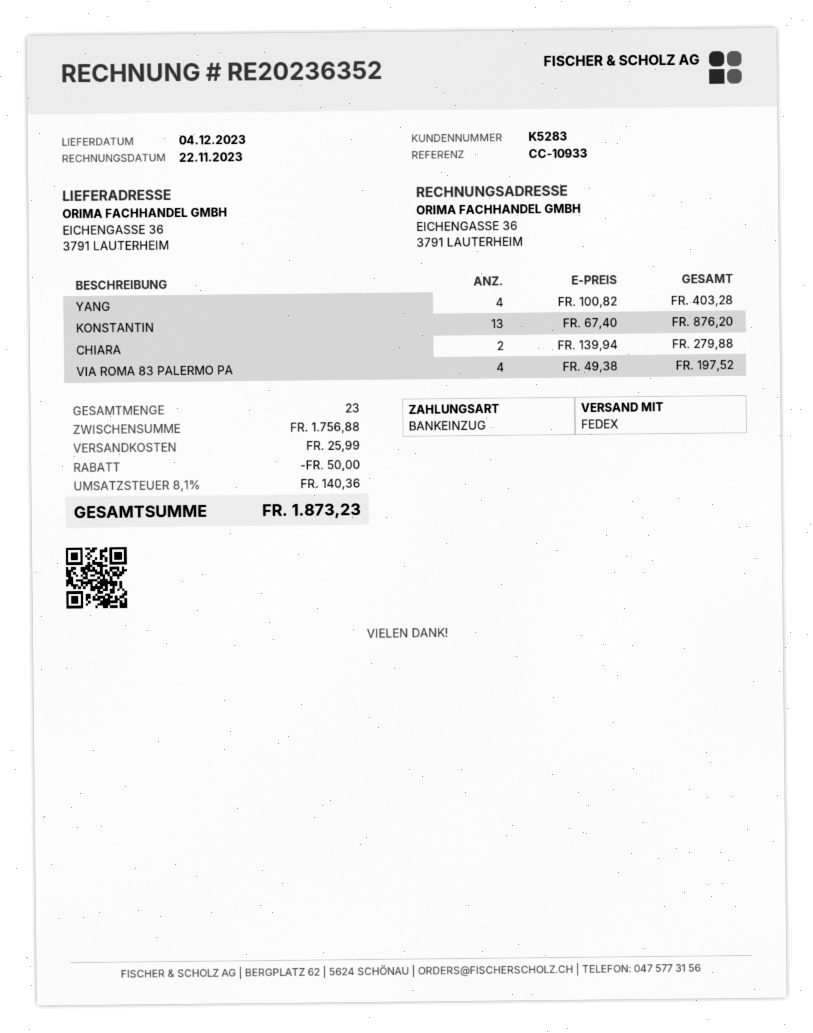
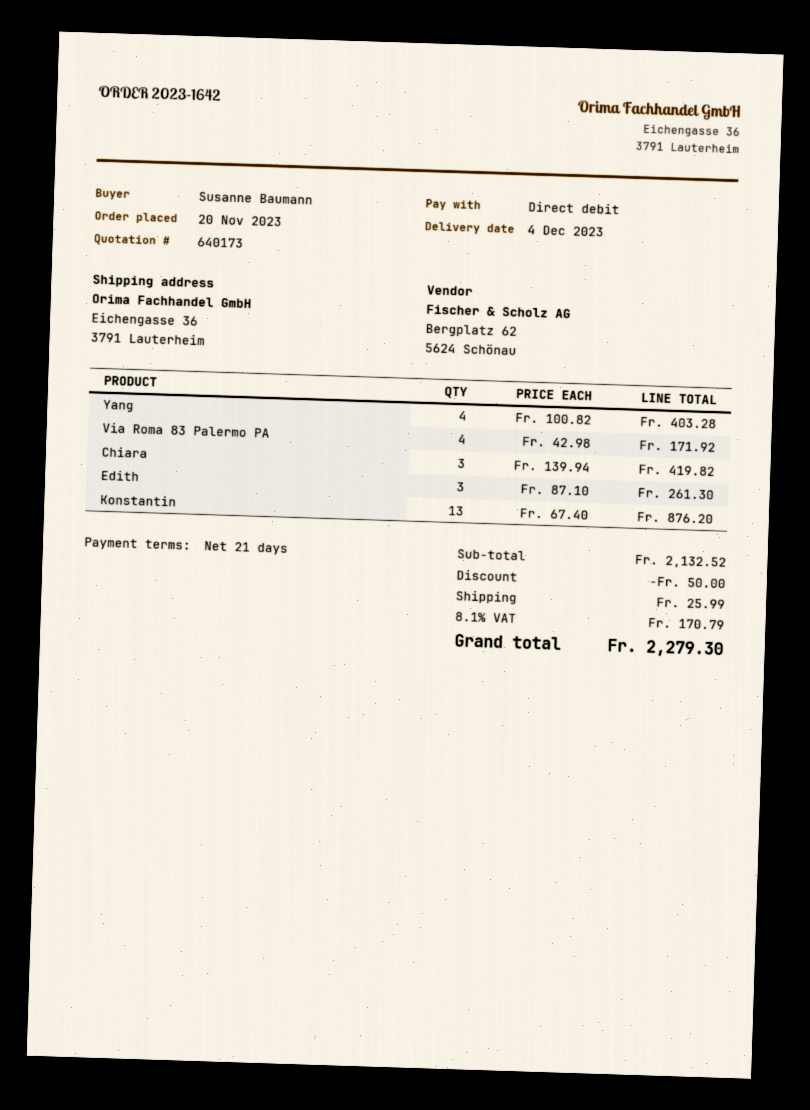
CHIARA: 2 x 139.94 = 279.88 -> 3 x 139.94 = 419.82
VIA ROMA 83 PALERMO PA: 4 x 49.38 = 197.52 -> 4 x 42.98 = 171.92
Edith: none -> 3 x 87.10 = 261.30
subtotal: 1756.88 -> 2132.52
tax: 8.1% = 140.36 -> 8.1% = 170.79
total: 1873.23 -> 2279.30

